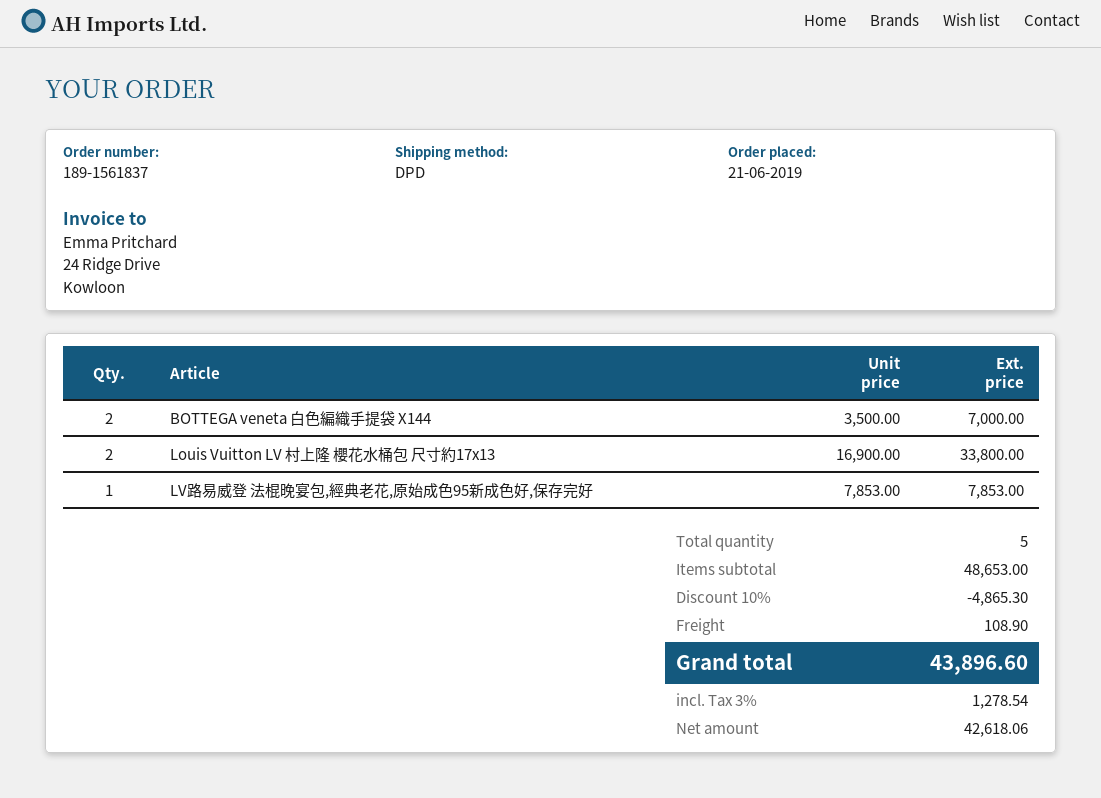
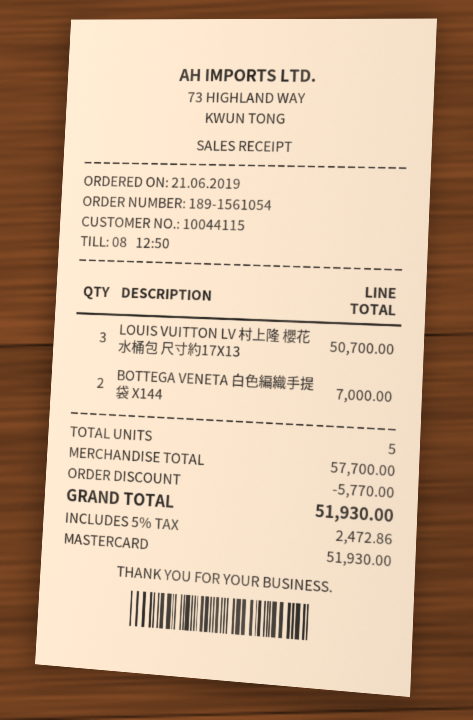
order number: 189-1561837 -> 189-1561054
Louis Vuitton LV 村上隆 櫻花水桶包 尺寸約17x13: 2 for 33800.00 -> 3 for 50700.00
LV路易威登 法棍晚宴包,經典老花,原始成色95新成色好,保存完好: 1 for 7853.00 -> none
subtotal: 48653.00 -> 57700.00
discount: 4865.30 -> 5770.00
shipping: 108.90 -> none
tax: 3% = 1278.54 -> 5% = 2472.86
total: 43896.60 -> 51930.00

